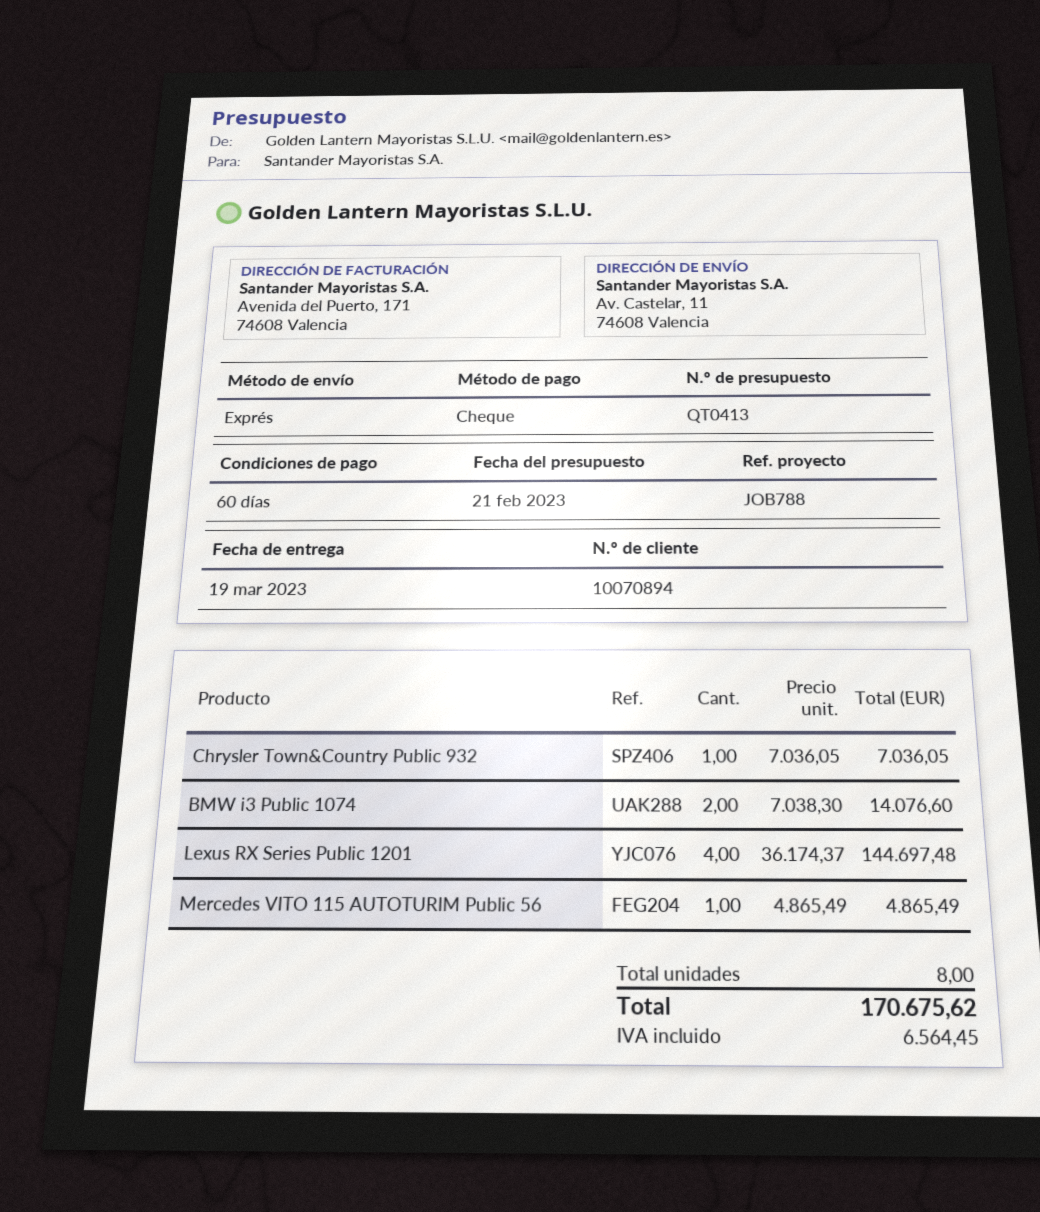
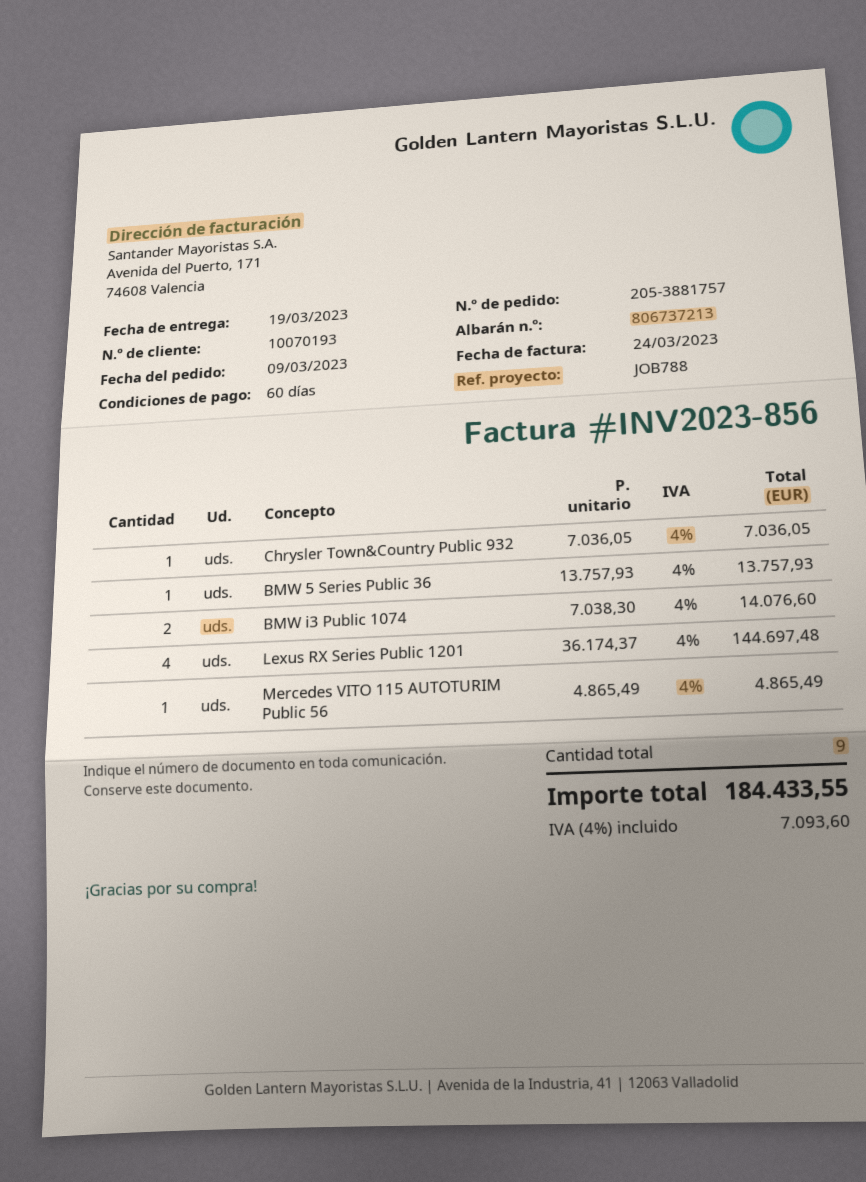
customer number: 10070894 -> 10070193
BMW 5 Series Public 36: none -> 1 x 13757.93 = 13757.93
total quantity: 8 -> 9
tax: 6564.45 -> 7093.60
total: 170675.62 -> 184433.55

